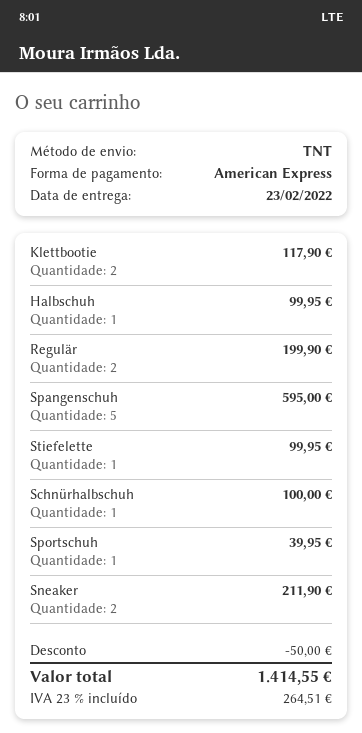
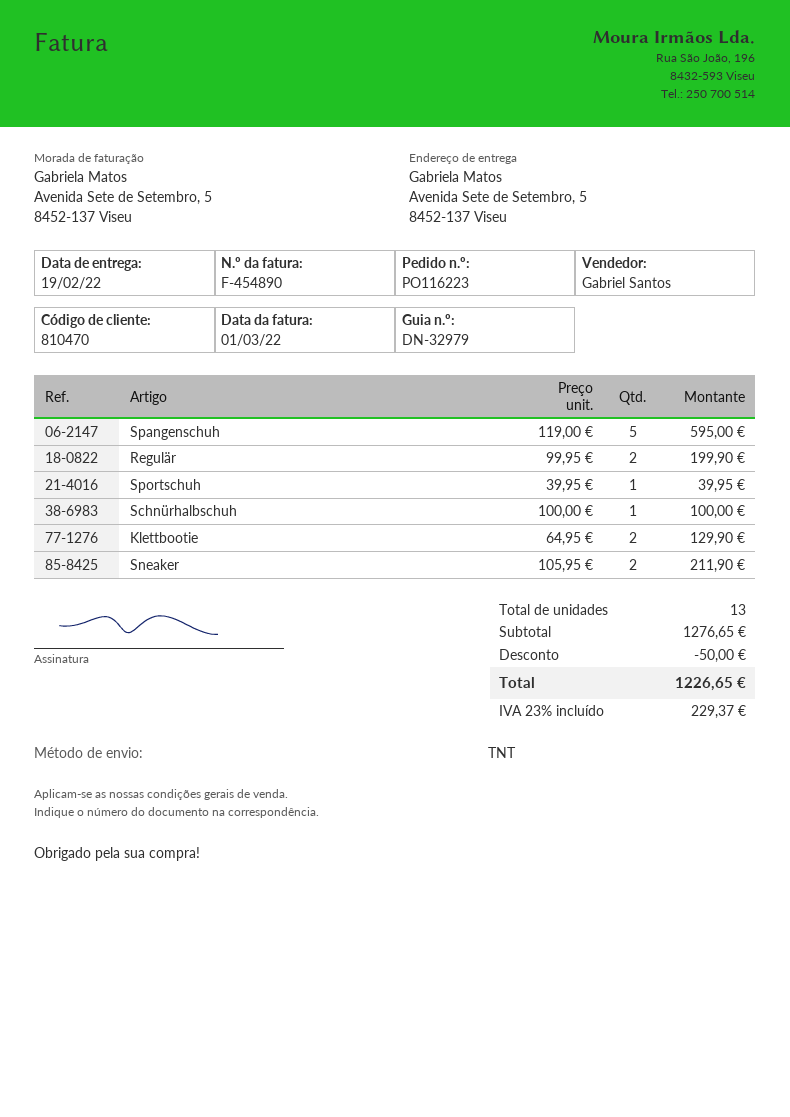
delivery date: 2022-02-23 -> 2022-02-19
Klettbootie: 2 for 117.90 -> 2 for 129.90
Halbschuh: 1 for 99.95 -> none
Stiefelette: 1 for 99.95 -> none
tax: 23% = 264.51 -> 23% = 229.37
total: 1414.55 -> 1226.65

